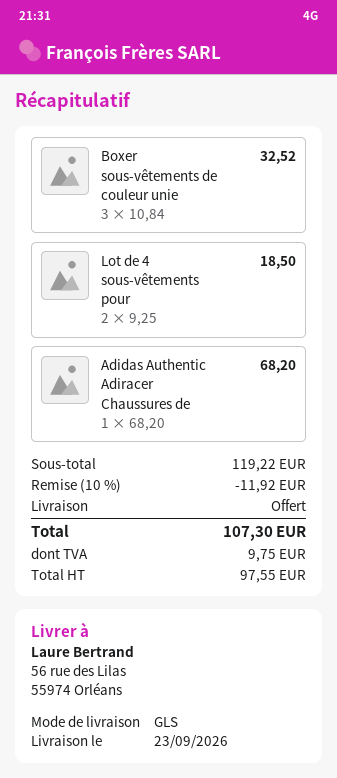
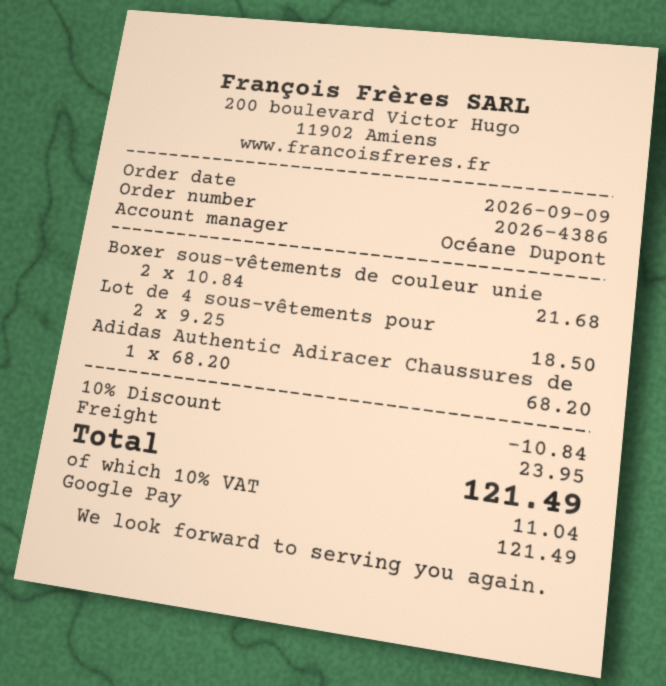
Boxer sous-vêtements de couleur unie: 3 x 10.84 = 32.52 -> 2 x 10.84 = 21.68
discount: 10% = 11.92 -> 10% = 10.84
shipping: 0.00 -> 23.95
tax: 9.75 -> 11.04
total: 107.30 -> 121.49

